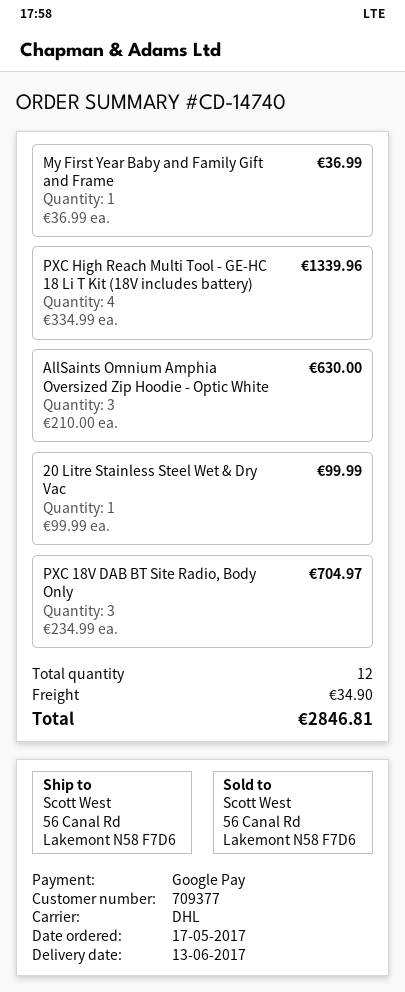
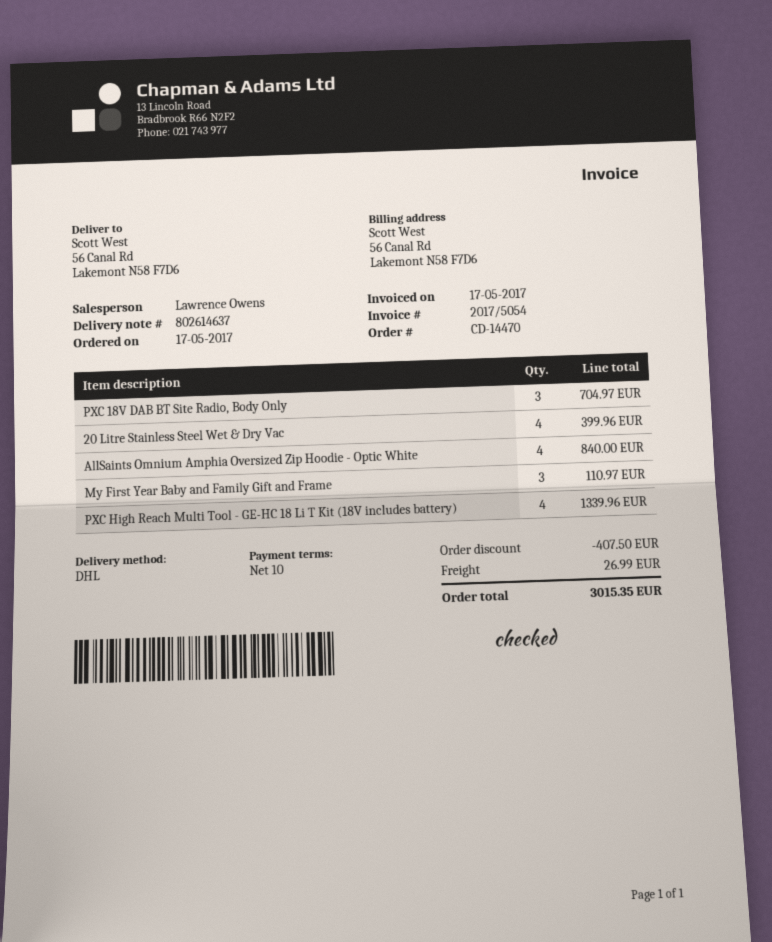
order number: CD-14740 -> CD-14470
My First Year Baby and Family Gift and Frame: 1 for 36.99 -> 3 for 110.97
AllSaints Omnium Amphia Oversized Zip Hoodie - Optic White: 3 for 630.00 -> 4 for 840.00
20 Litre Stainless Steel Wet & Dry Vac: 1 for 99.99 -> 4 for 399.96
discount: none -> 407.50
shipping: 34.90 -> 26.99
total: 2846.81 -> 3015.35

